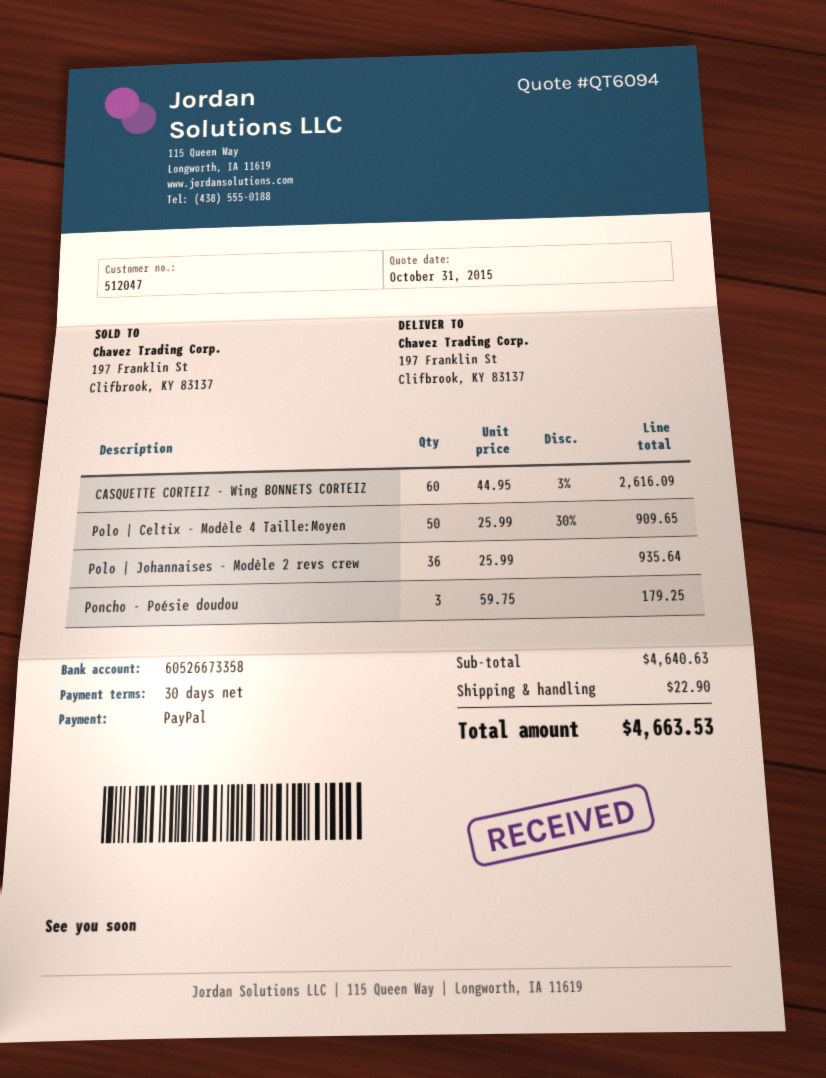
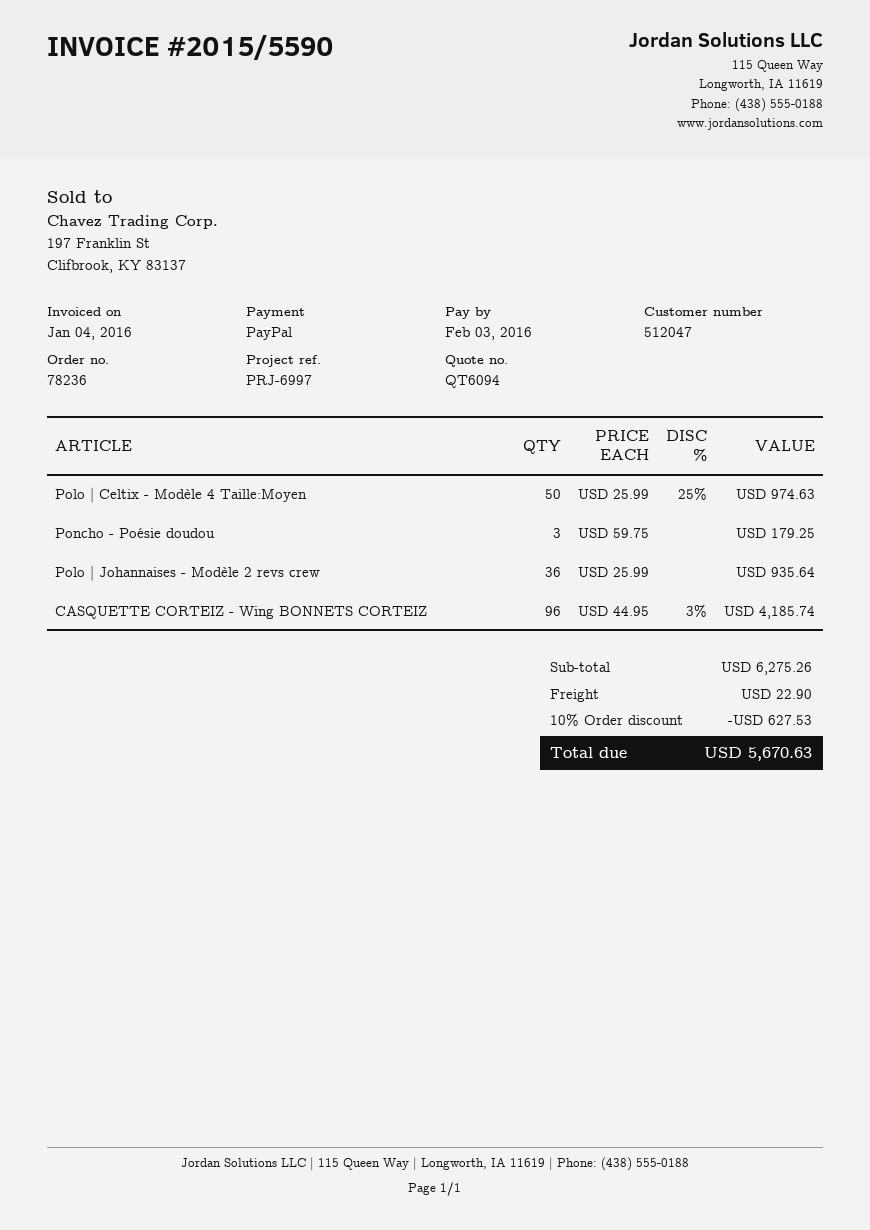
CASQUETTE CORTEIZ - Wing BONNETS CORTEIZ: 60 x 44.95 - 3% = 2616.09 -> 96 x 44.95 - 3% = 4185.74
Polo | Celtix - Modèle 4 Taille:Moyen: 50 x 25.99 - 30% = 909.65 -> 50 x 25.99 - 25% = 974.63
subtotal: 4640.63 -> 6275.26
discount: none -> 10% = 627.53
total: 4663.53 -> 5670.63

